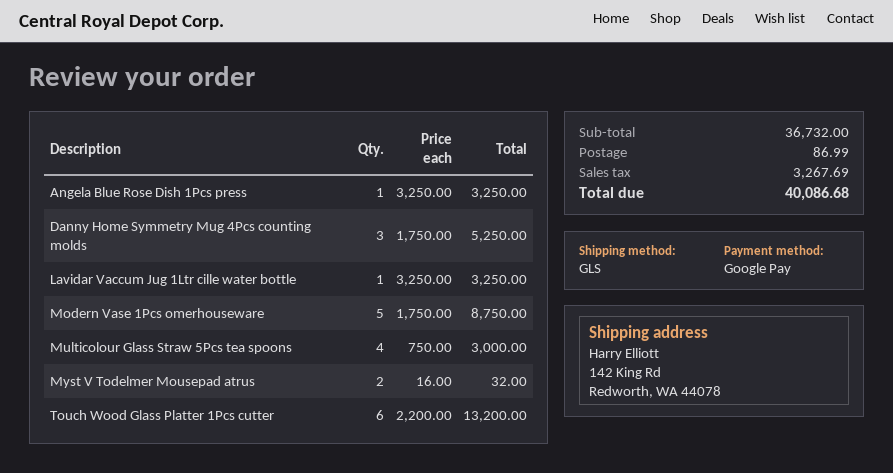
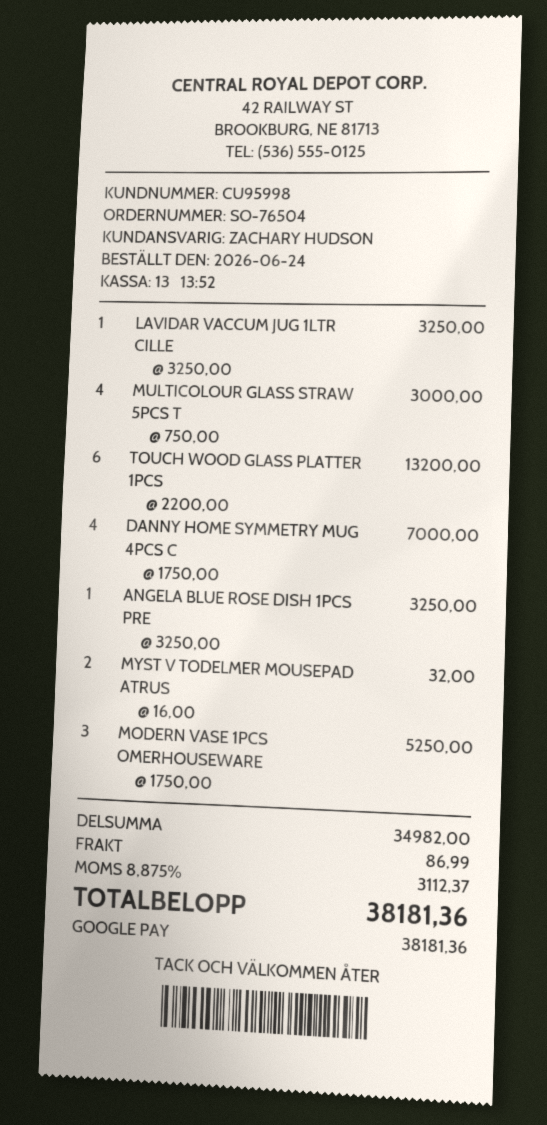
Danny Home Symmetry Mug 4Pcs counting molds: 3 x 1750.00 = 5250.00 -> 4 x 1750.00 = 7000.00
Modern Vase 1Pcs omerhouseware: 5 x 1750.00 = 8750.00 -> 3 x 1750.00 = 5250.00
subtotal: 36732.00 -> 34982.00
tax: 3267.69 -> 3112.37
total: 40086.68 -> 38181.36

